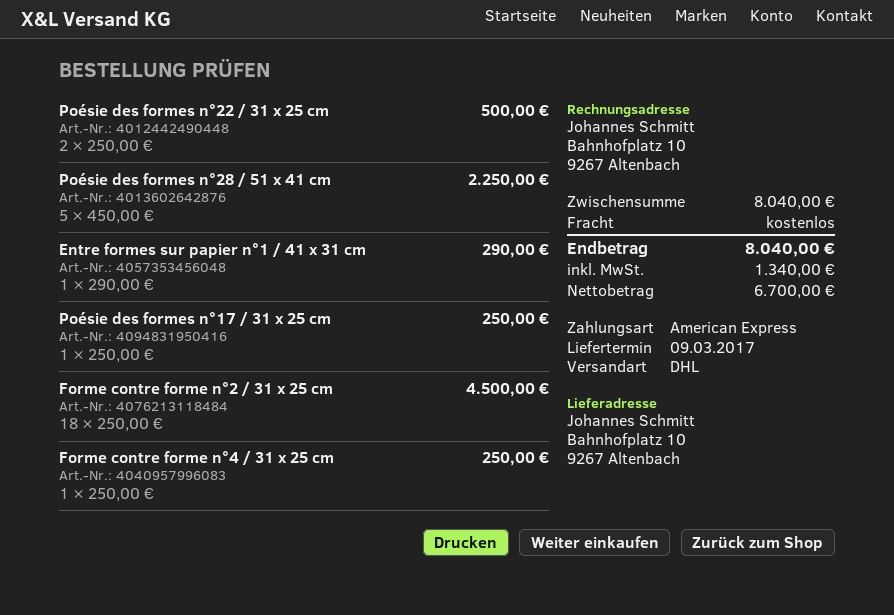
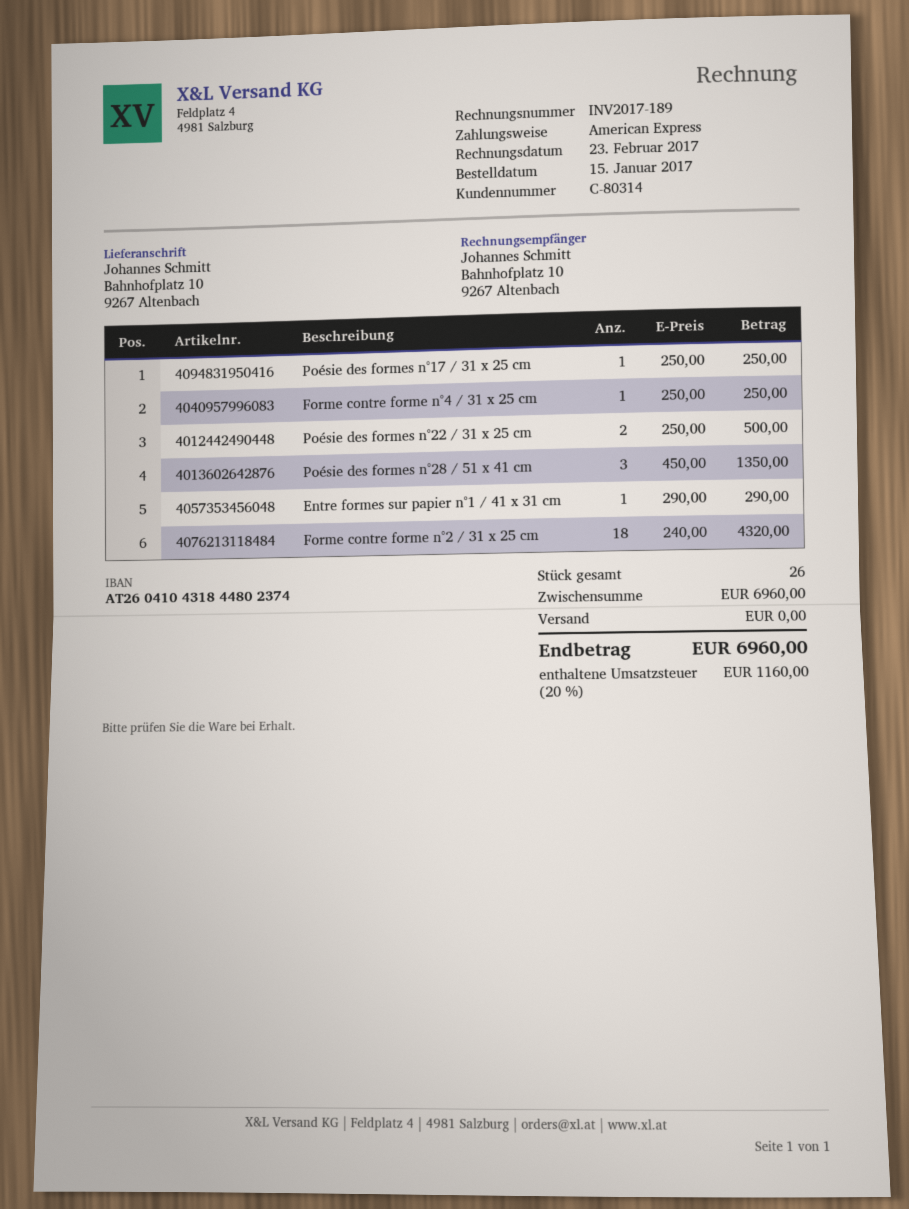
Poésie des formes n°28 / 51 x 41 cm: 5 x 450.00 = 2250.00 -> 3 x 450.00 = 1350.00
Forme contre forme n°2 / 31 x 25 cm: 18 x 250.00 = 4500.00 -> 18 x 240.00 = 4320.00
subtotal: 8040.00 -> 6960.00
tax: 1340.00 -> 1160.00
total: 8040.00 -> 6960.00

